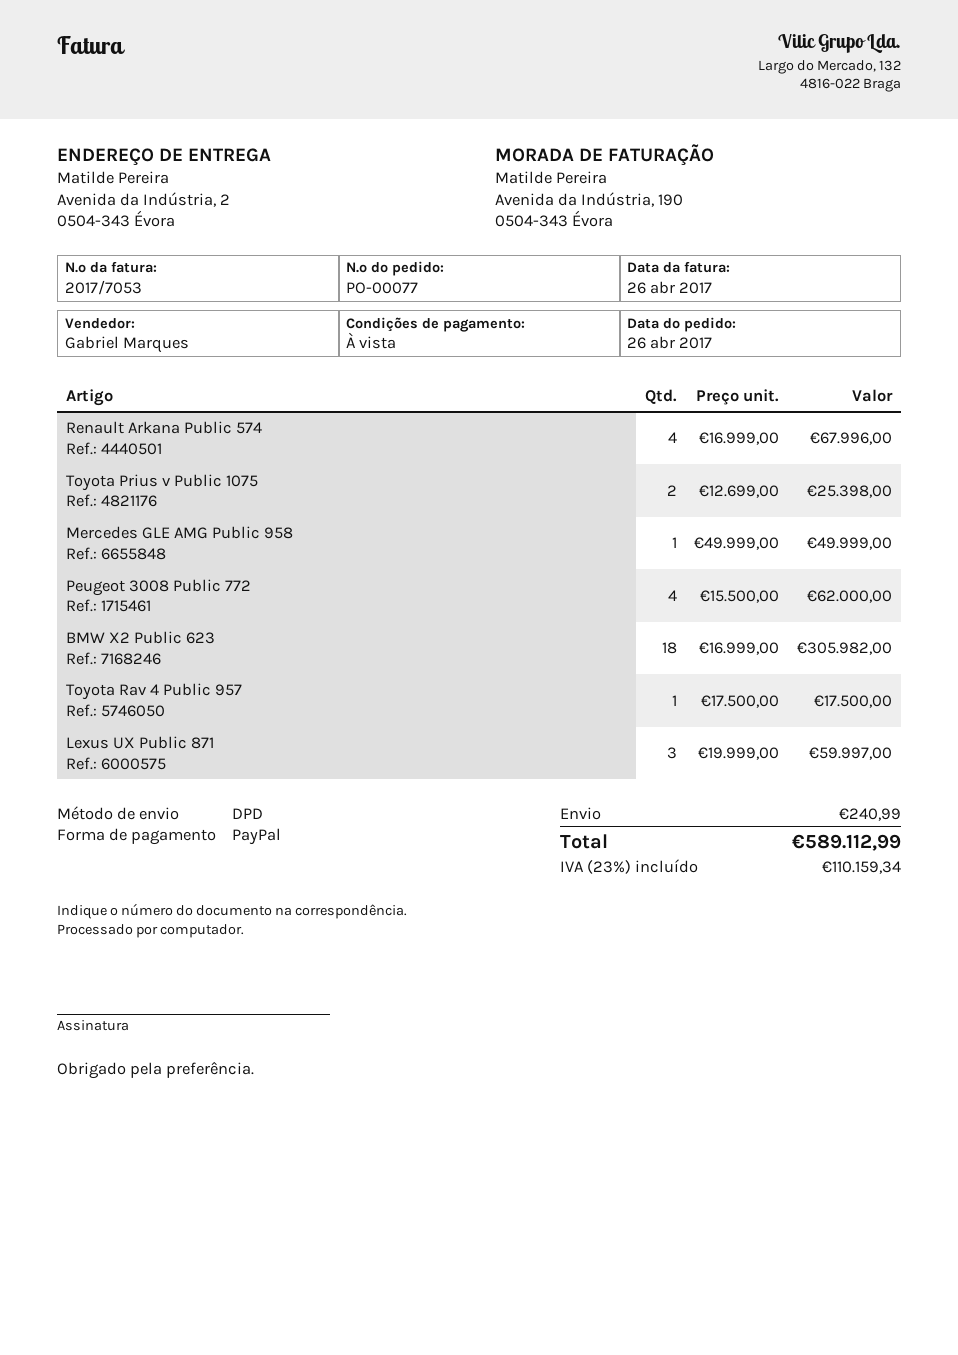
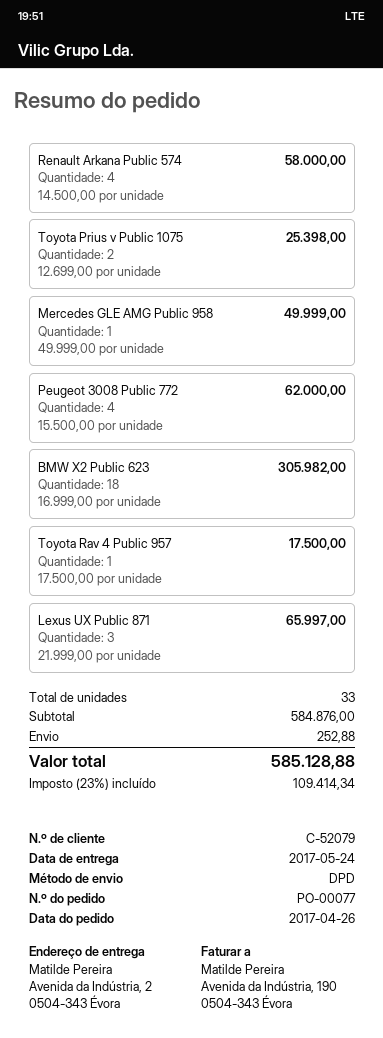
Renault Arkana Public 574: 4 x 16999.00 = 67996.00 -> 4 x 14500.00 = 58000.00
Lexus UX Public 871: 3 x 19999.00 = 59997.00 -> 3 x 21999.00 = 65997.00
shipping: 240.99 -> 252.88
tax: 23% = 110159.34 -> 23% = 109414.34
total: 589112.99 -> 585128.88

